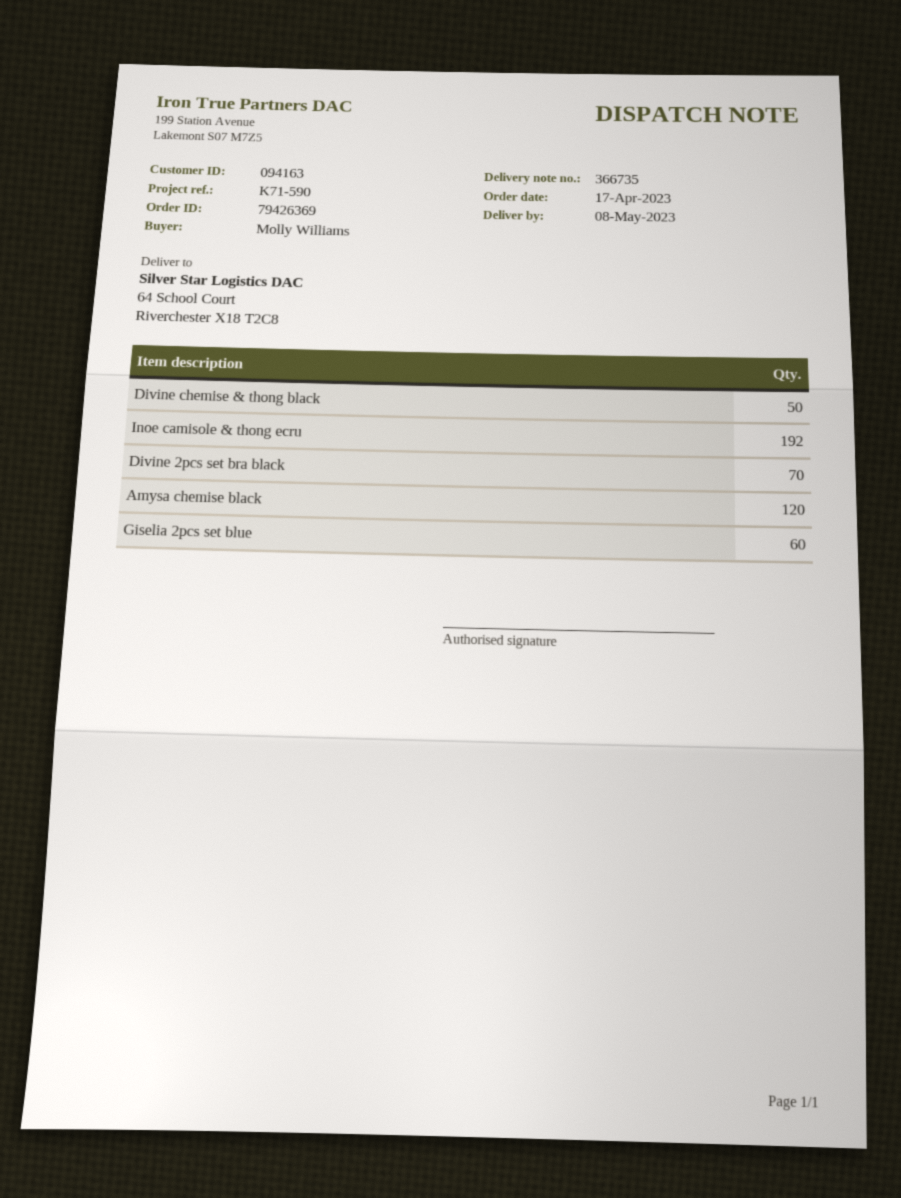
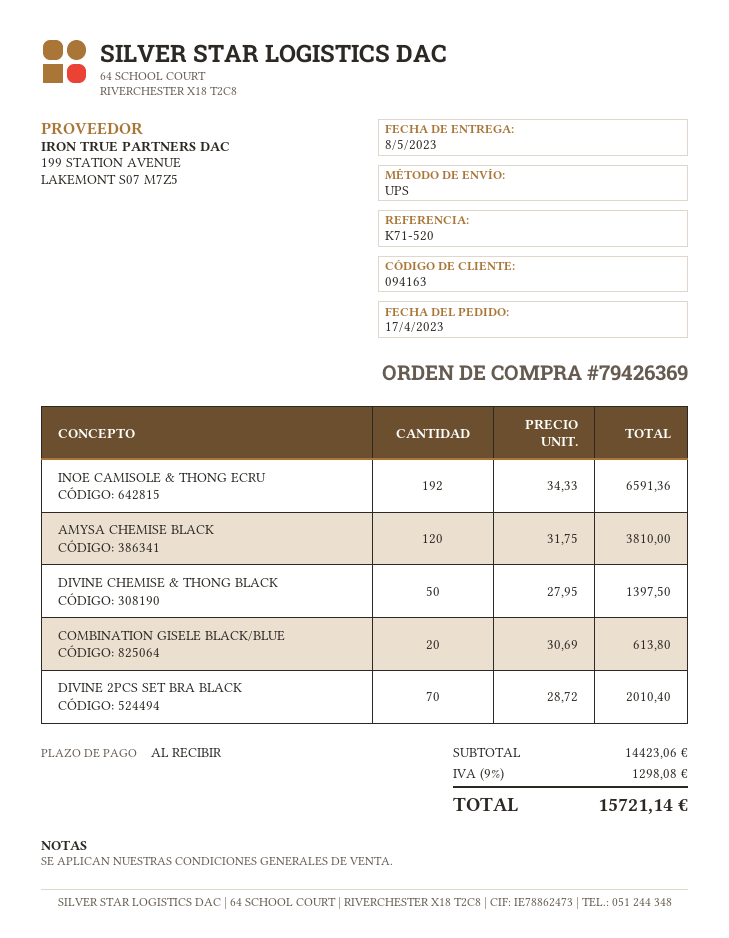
reference: K71-590 -> K71-520
Giselia 2pcs set blue: 60 -> none
COMBINATION GISELE BLACK/BLUE: none -> 20

